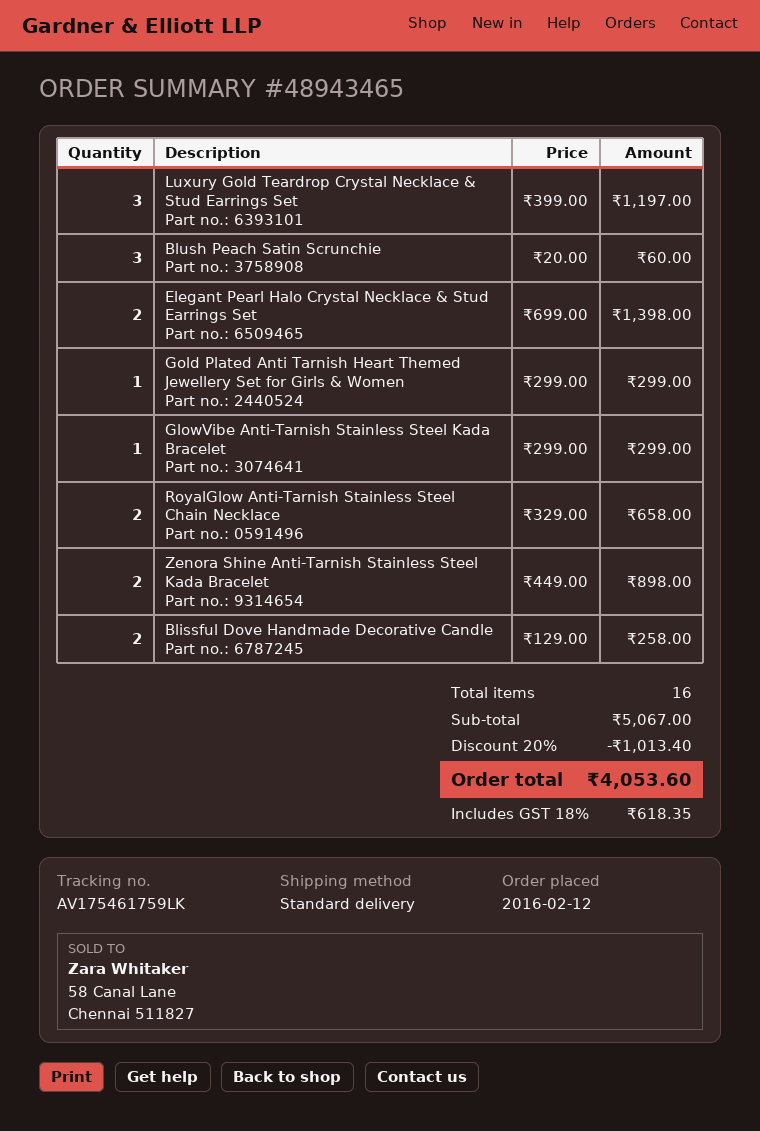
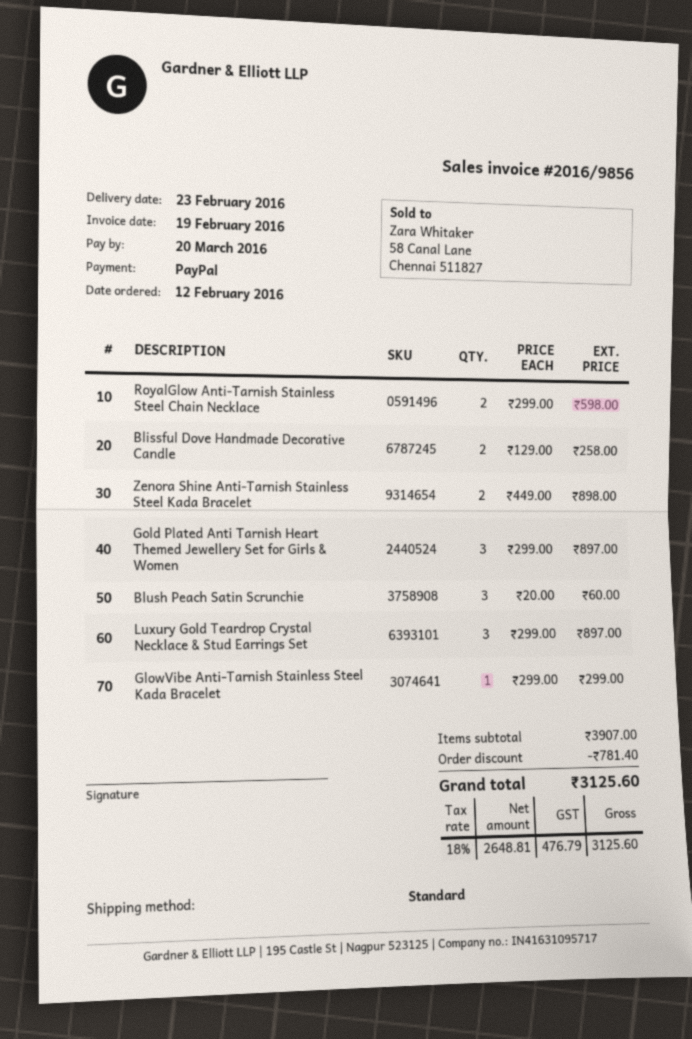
Luxury Gold Teardrop Crystal Necklace & Stud Earrings Set: 3 x 399.00 = 1197.00 -> 3 x 299.00 = 897.00
Elegant Pearl Halo Crystal Necklace & Stud Earrings Set: 2 x 699.00 = 1398.00 -> none
Gold Plated Anti Tarnish Heart Themed Jewellery Set for Girls & Women: 1 x 299.00 = 299.00 -> 3 x 299.00 = 897.00
RoyalGlow Anti-Tarnish Stainless Steel Chain Necklace: 2 x 329.00 = 658.00 -> 2 x 299.00 = 598.00
subtotal: 5067.00 -> 3907.00
discount: 1013.40 -> 781.40
tax: 18% = 618.35 -> 18% = 476.79
total: 4053.60 -> 3125.60

